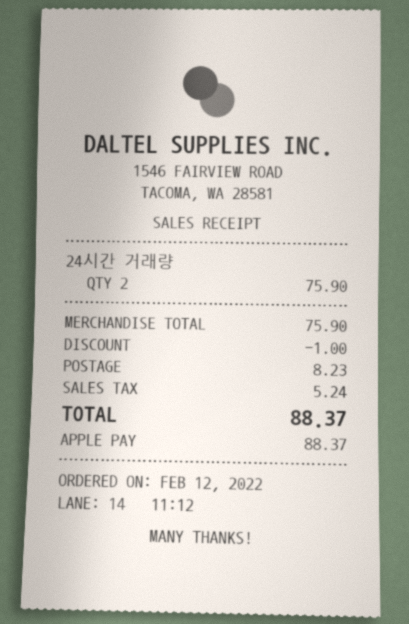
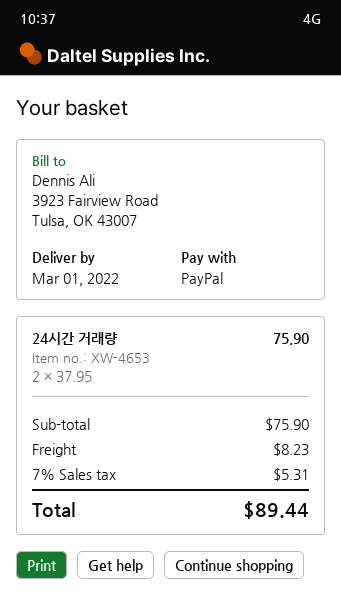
payment method: Apple Pay -> PayPal
discount: 1.00 -> none
tax: 5.24 -> 5.31
total: 88.37 -> 89.44

